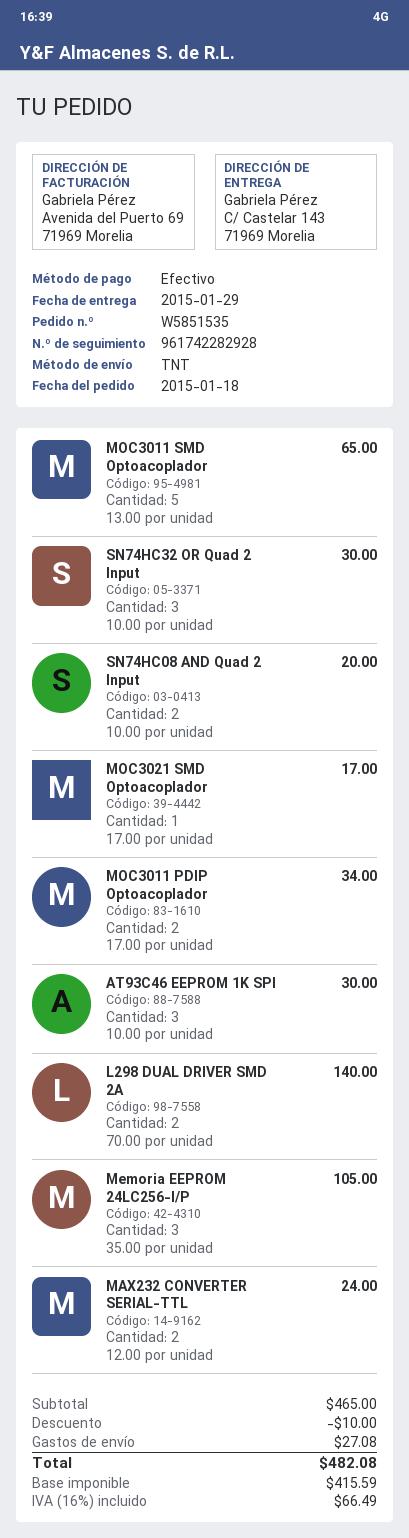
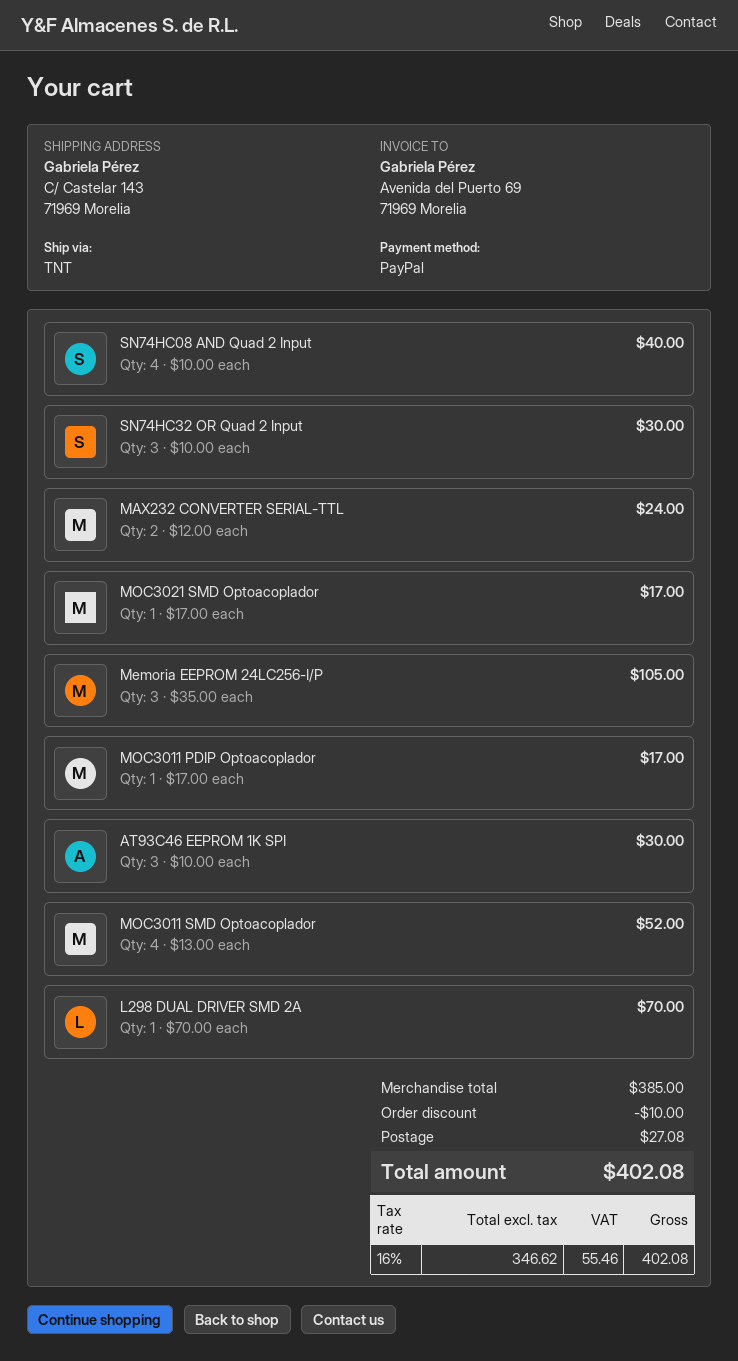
payment method: cash -> PayPal
MOC3011 SMD Optoacoplador: 5 x 13.00 = 65.00 -> 4 x 13.00 = 52.00
SN74HC08 AND Quad 2 Input: 2 x 10.00 = 20.00 -> 4 x 10.00 = 40.00
MOC3011 PDIP Optoacoplador: 2 x 17.00 = 34.00 -> 1 x 17.00 = 17.00
L298 DUAL DRIVER SMD 2A: 2 x 70.00 = 140.00 -> 1 x 70.00 = 70.00
subtotal: 465.00 -> 385.00
net: 415.59 -> 346.62
tax: 16% = 66.49 -> 16% = 55.46
total: 482.08 -> 402.08

